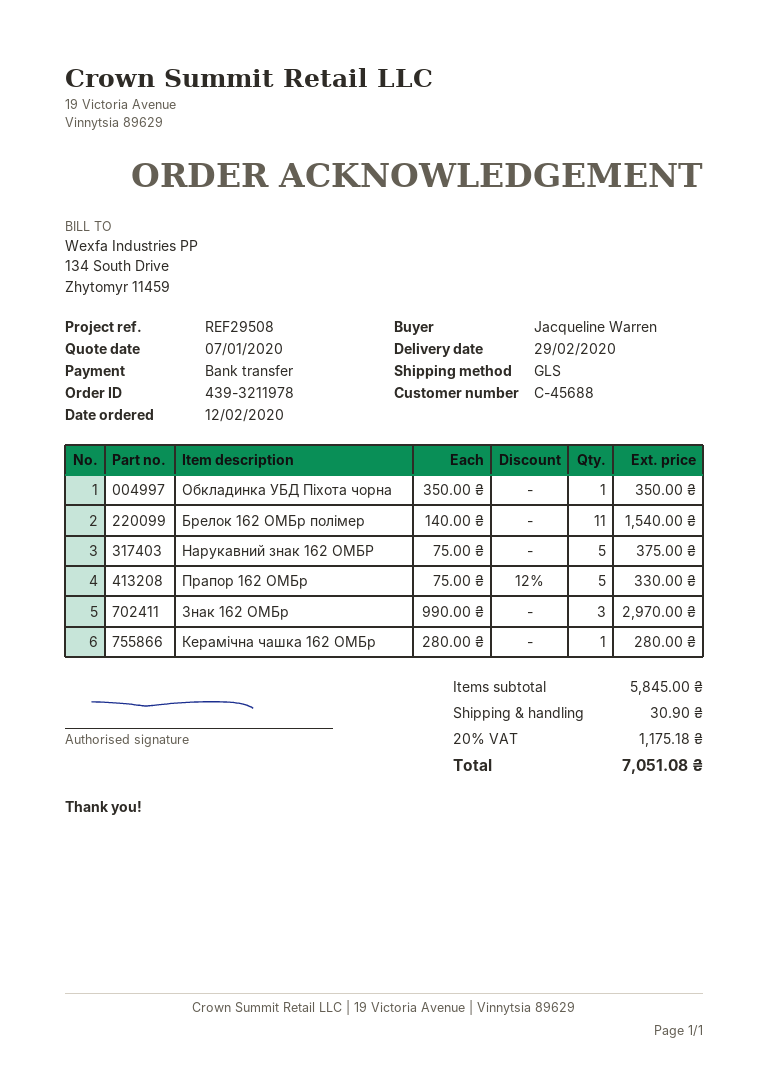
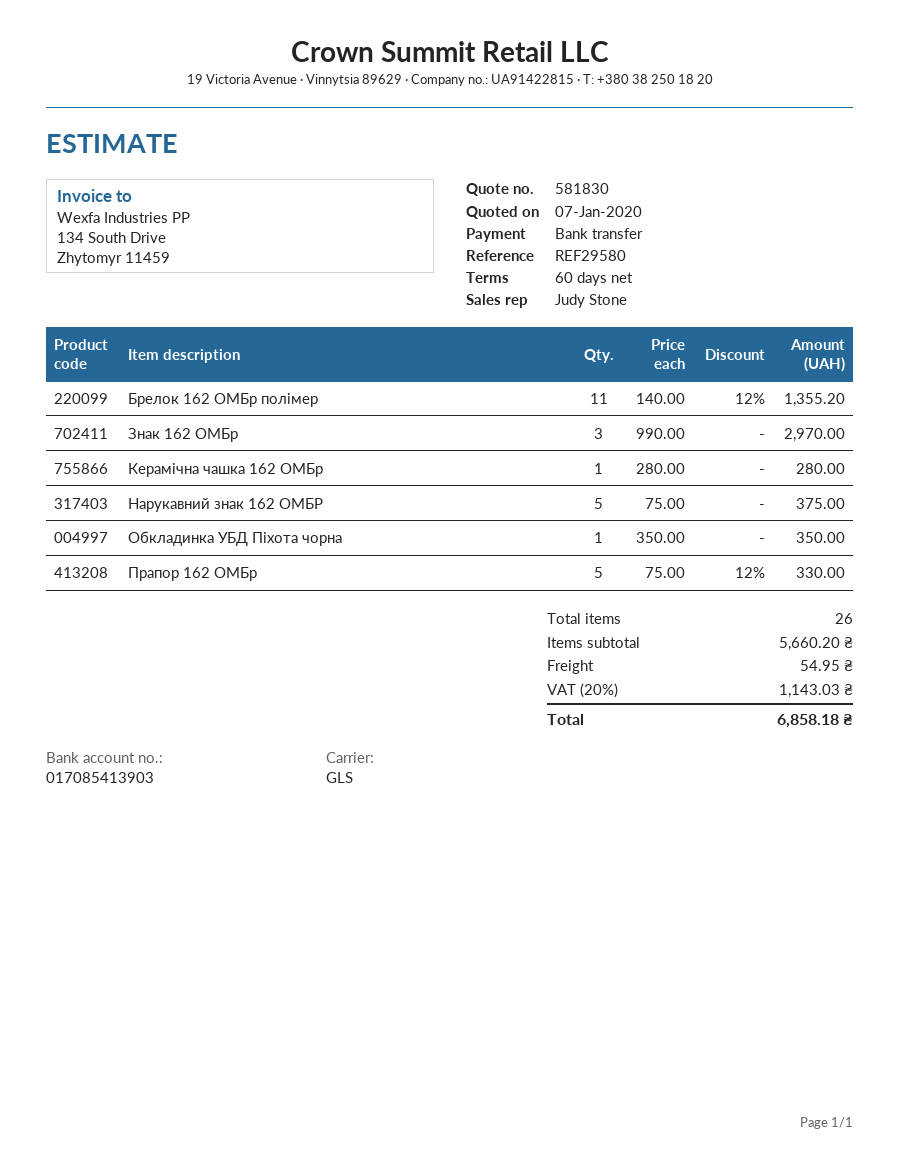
reference: REF29508 -> REF29580
Брелок 162 ОМБр полімер: 11 x 140.00 = 1540.00 -> 11 x 140.00 - 12% = 1355.20
subtotal: 5845.00 -> 5660.20
shipping: 30.90 -> 54.95
tax: 20% = 1175.18 -> 20% = 1143.03
total: 7051.08 -> 6858.18

